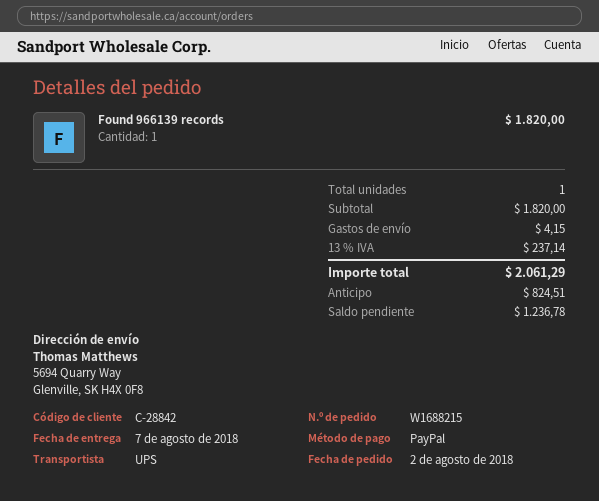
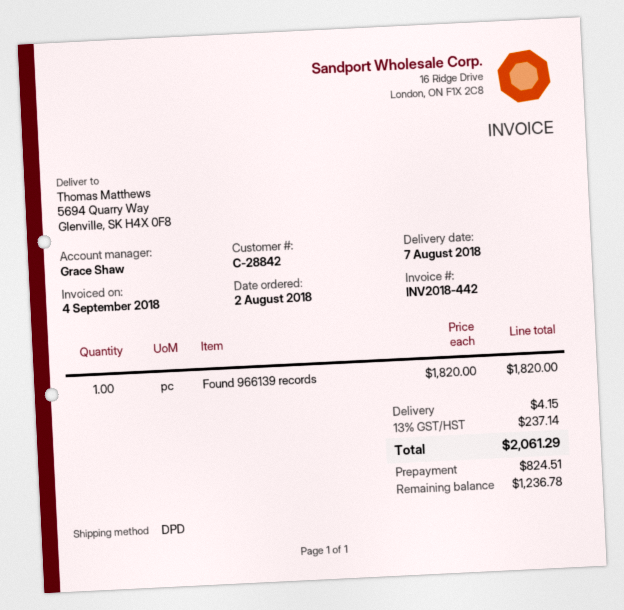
shipping method: UPS -> DPD

